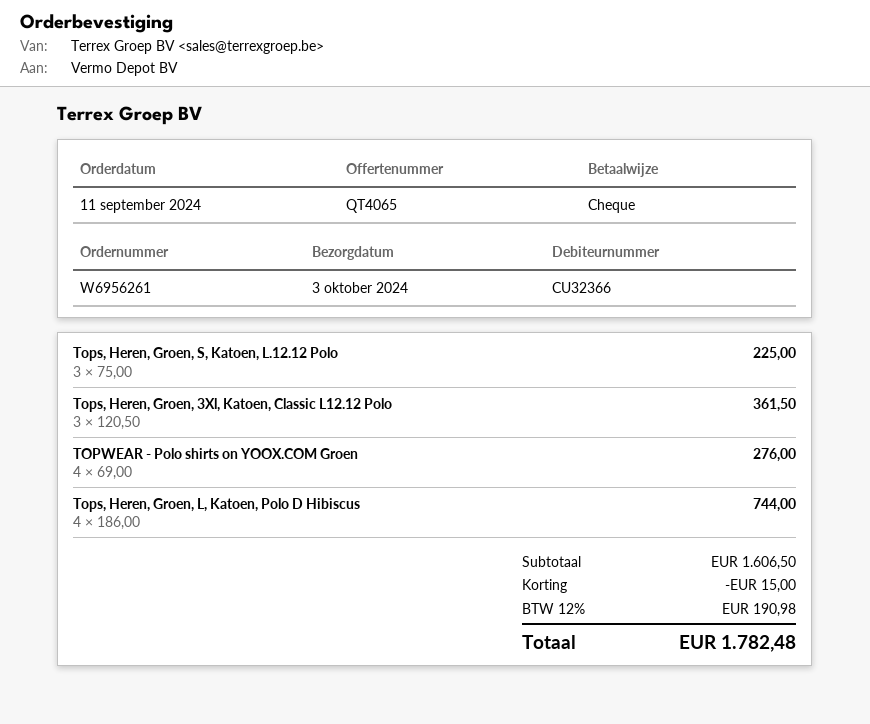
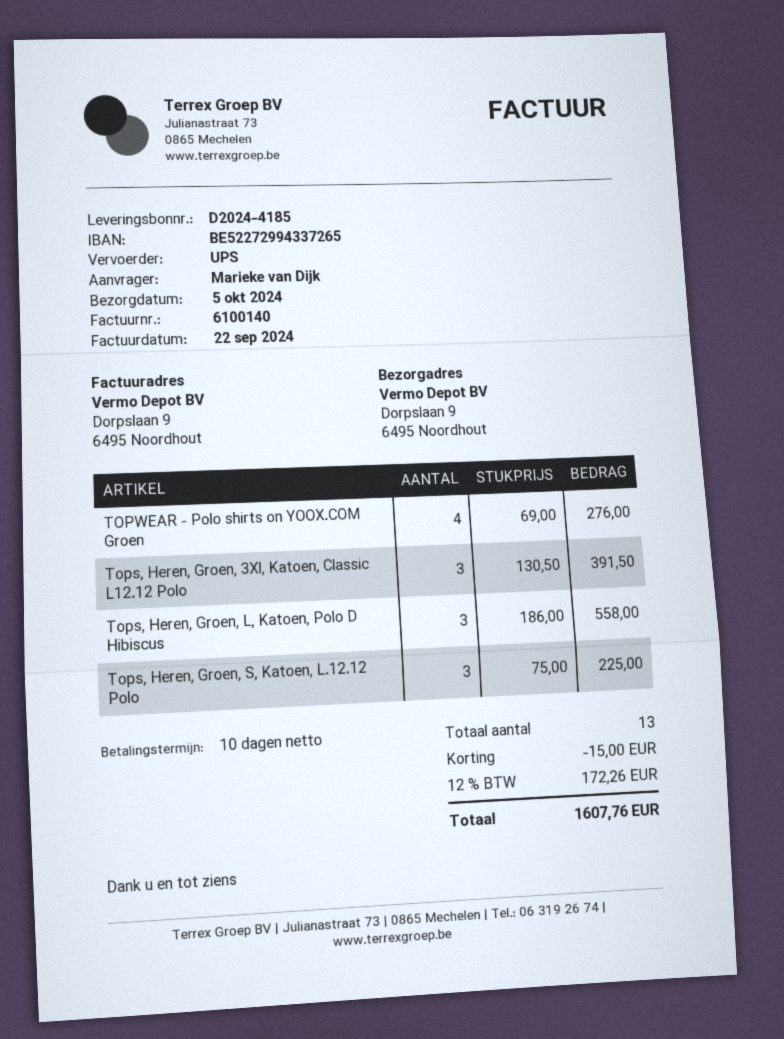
delivery date: 2024-10-03 -> 2024-10-05
Tops, Heren, Groen, 3Xl, Katoen, Classic L12.12 Polo: 3 x 120.50 = 361.50 -> 3 x 130.50 = 391.50
Tops, Heren, Groen, L, Katoen, Polo D Hibiscus: 4 x 186.00 = 744.00 -> 3 x 186.00 = 558.00
tax: 12% = 190.98 -> 12% = 172.26
total: 1782.48 -> 1607.76

